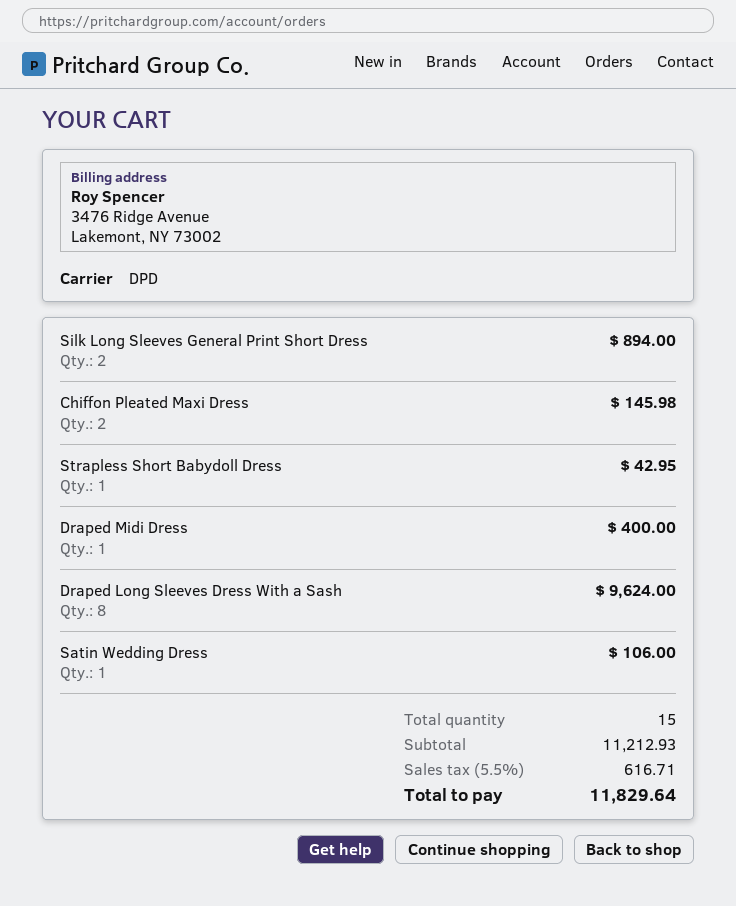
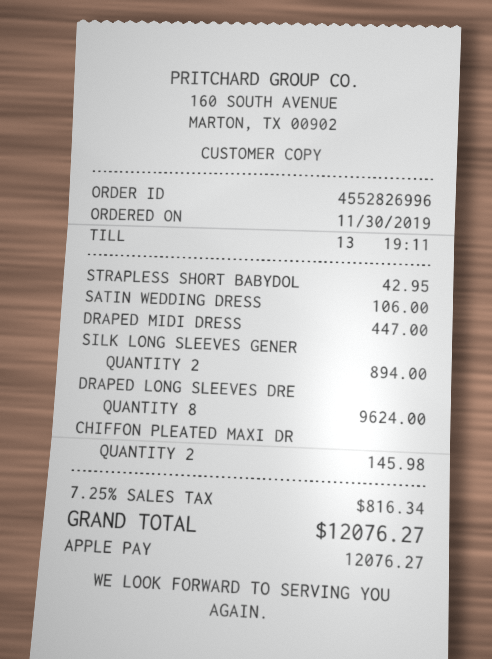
Draped Midi Dress: 1 for 400.00 -> 1 for 447.00
tax: 5.5% = 616.71 -> 7.25% = 816.34
total: 11829.64 -> 12076.27

